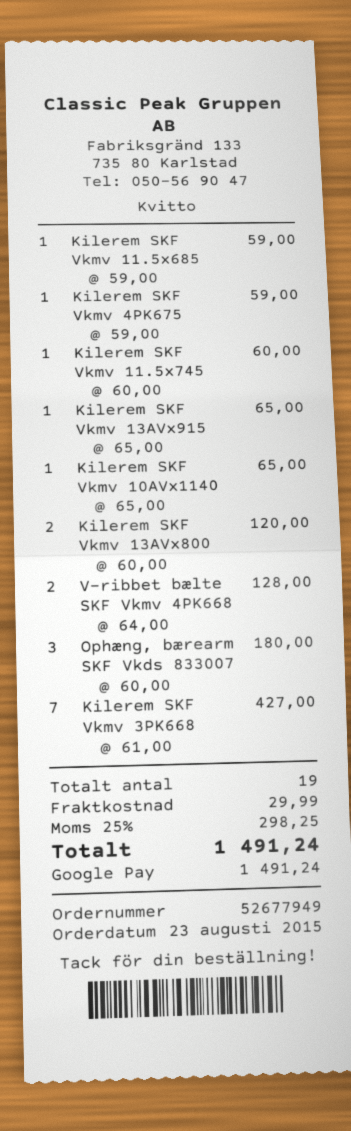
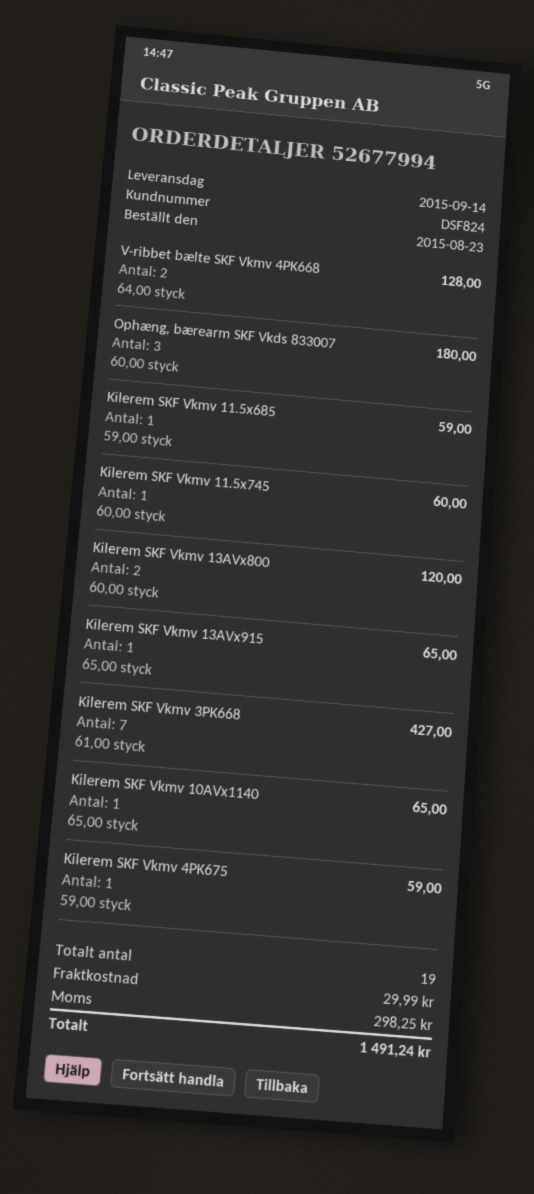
order number: 52677949 -> 52677994

